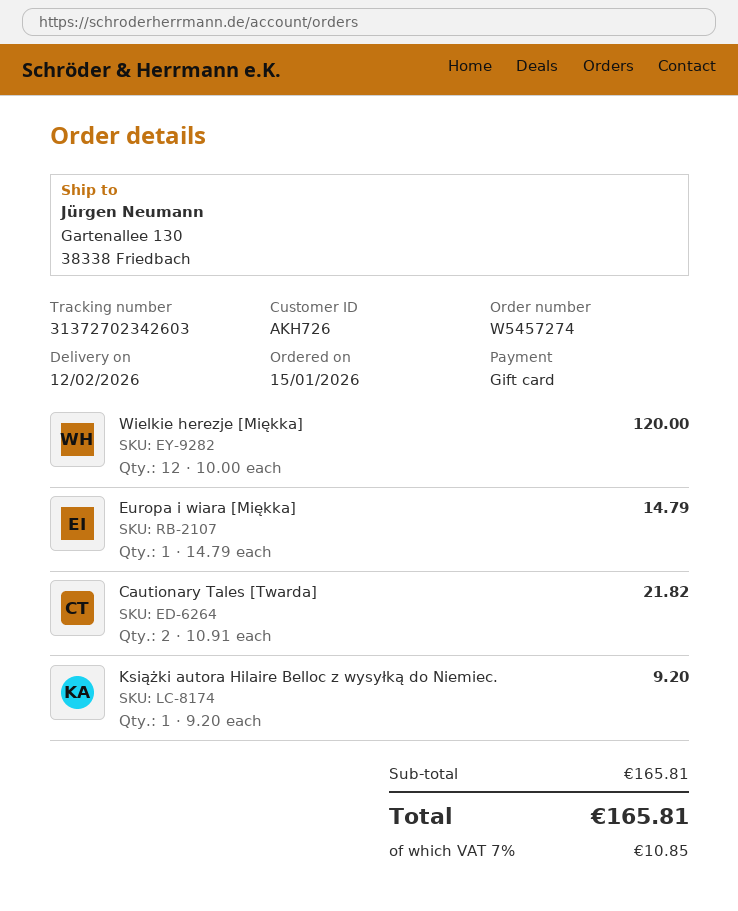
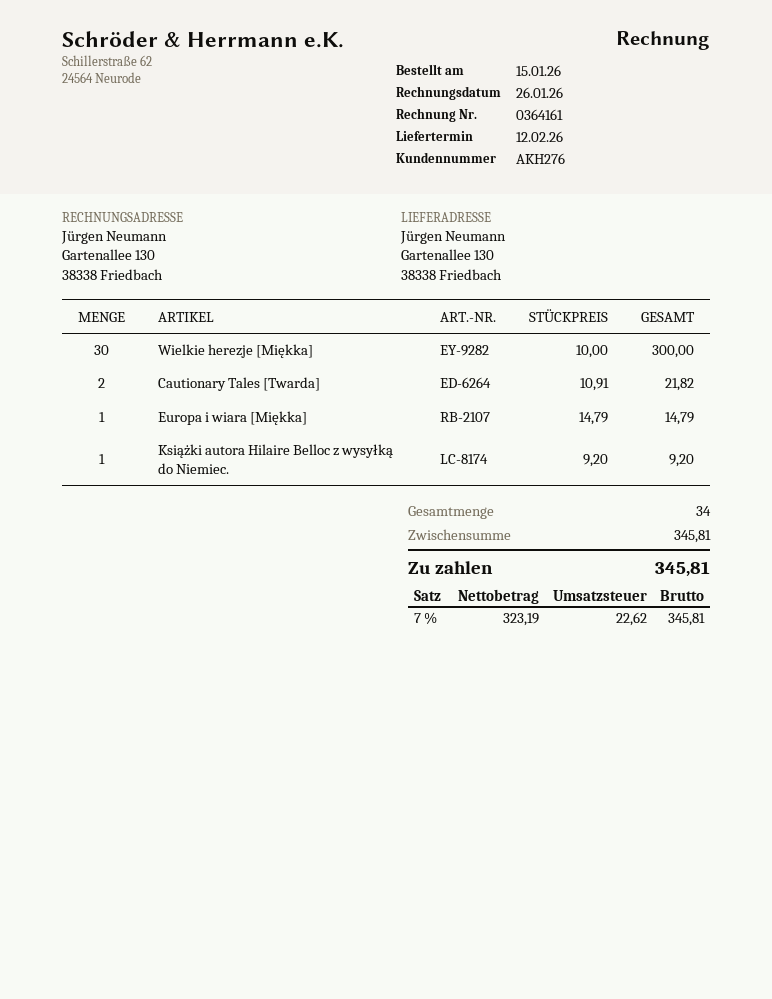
customer number: AKH726 -> AKH276
Wielkie herezje [Miękka]: 12 x 10.00 = 120.00 -> 30 x 10.00 = 300.00
subtotal: 165.81 -> 345.81
tax: 7% = 10.85 -> 7% = 22.62
total: 165.81 -> 345.81

